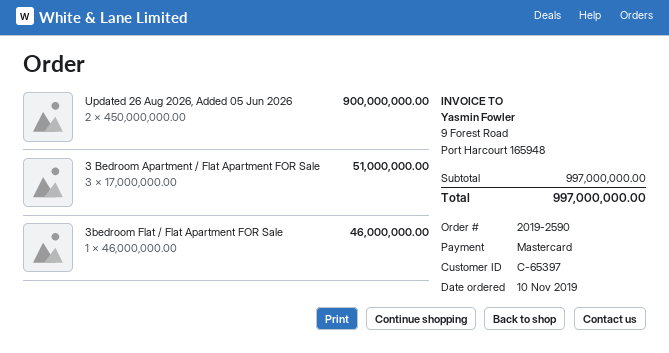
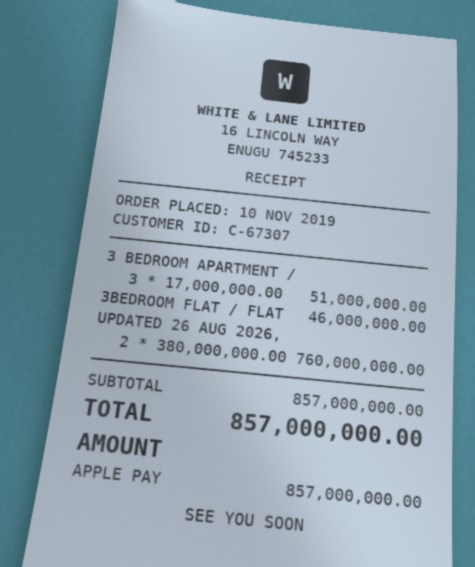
customer number: C-65397 -> C-67307
payment method: Mastercard -> Apple Pay
Updated 26 Aug 2026, Added 05 Jun 2026: 2 x 450000000.00 = 900000000.00 -> 2 x 380000000.00 = 760000000.00
subtotal: 997000000.00 -> 857000000.00
total: 997000000.00 -> 857000000.00

